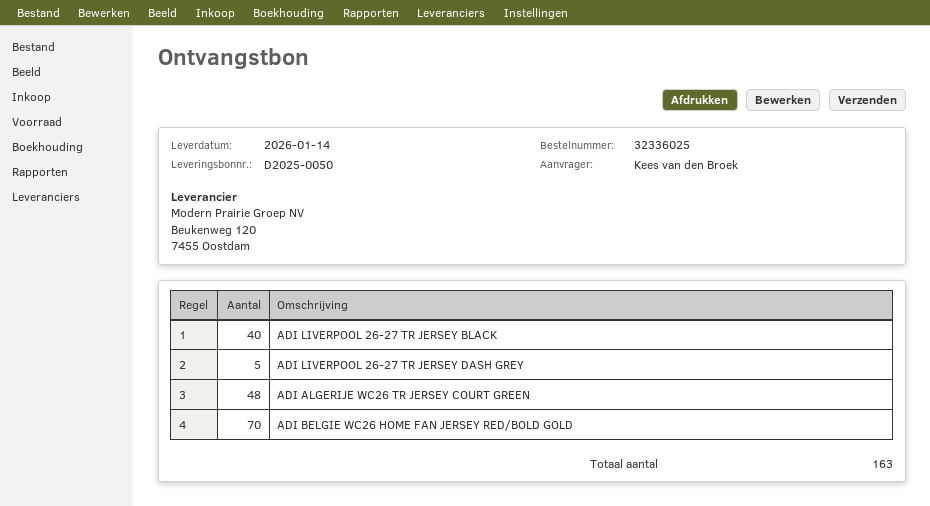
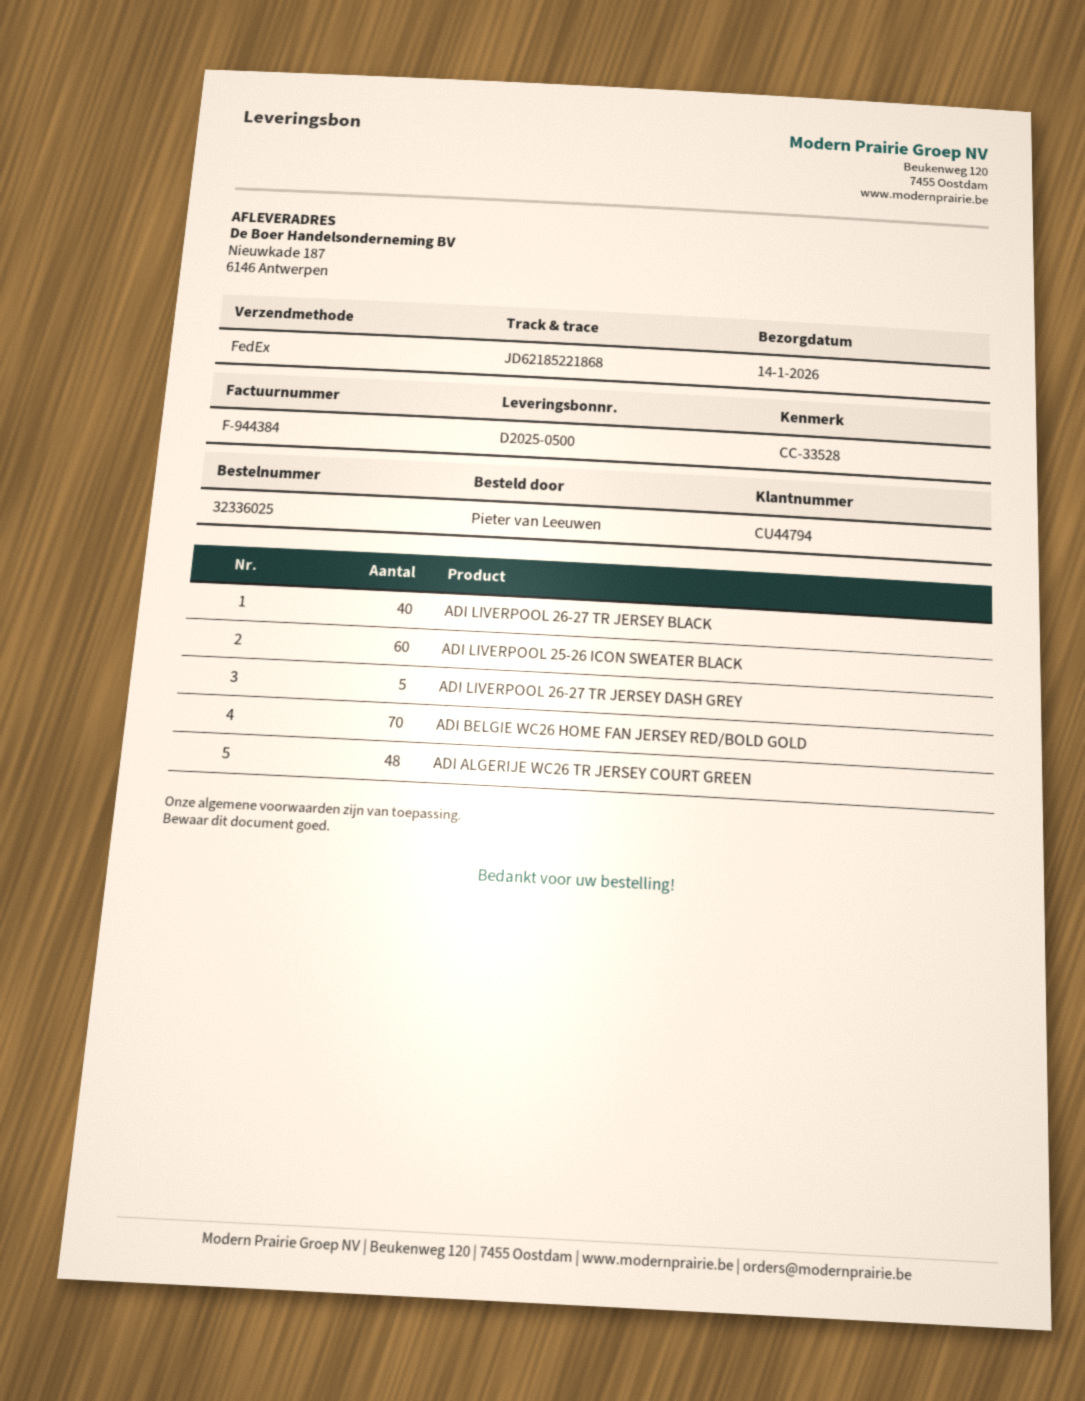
delivery note number: D2025-0050 -> D2025-0500
ordered by: Kees van den Broek -> Pieter van Leeuwen
ADI LIVERPOOL 25-26 ICON SWEATER BLACK: none -> 60

